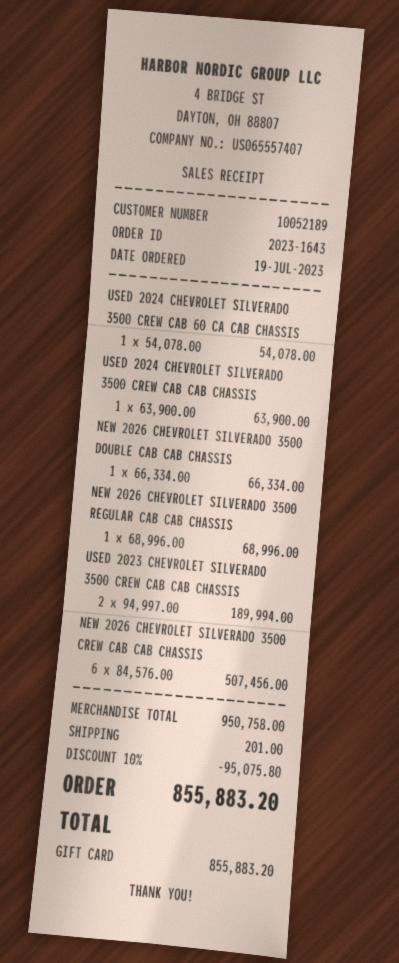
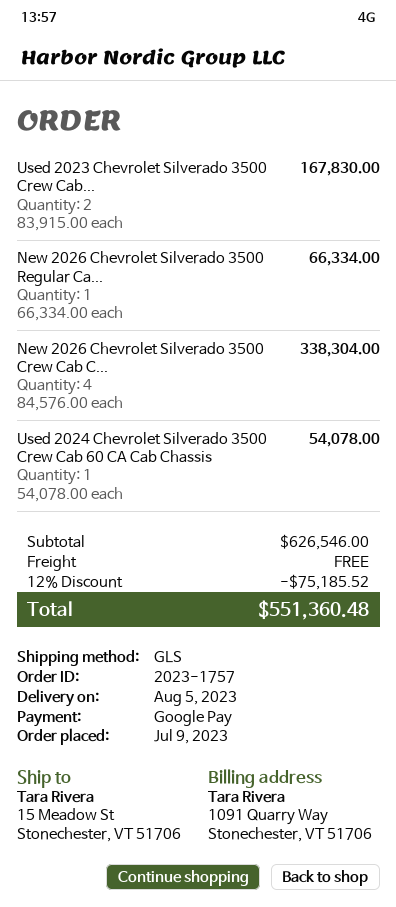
order number: 2023-1643 -> 2023-1757
order date: 2023-07-19 -> 2023-07-09
payment method: gift card -> Google Pay
USED 2024 CHEVROLET SILVERADO 3500 CREW CAB CAB CHASSIS: 1 x 63900.00 = 63900.00 -> none
NEW 2026 CHEVROLET SILVERADO 3500 DOUBLE CAB CAB CHASSIS: 1 x 66334.00 = 66334.00 -> none
NEW 2026 CHEVROLET SILVERADO 3500 REGULAR CAB CAB CHASSIS: 1 x 68996.00 = 68996.00 -> 1 x 66334.00 = 66334.00
USED 2023 CHEVROLET SILVERADO 3500 CREW CAB CAB CHASSIS: 2 x 94997.00 = 189994.00 -> 2 x 83915.00 = 167830.00
NEW 2026 CHEVROLET SILVERADO 3500 CREW CAB CAB CHASSIS: 6 x 84576.00 = 507456.00 -> 4 x 84576.00 = 338304.00
subtotal: 950758.00 -> 626546.00
discount: 10% = 95075.80 -> 12% = 75185.52
shipping: 201.00 -> 0.00
total: 855883.20 -> 551360.48

